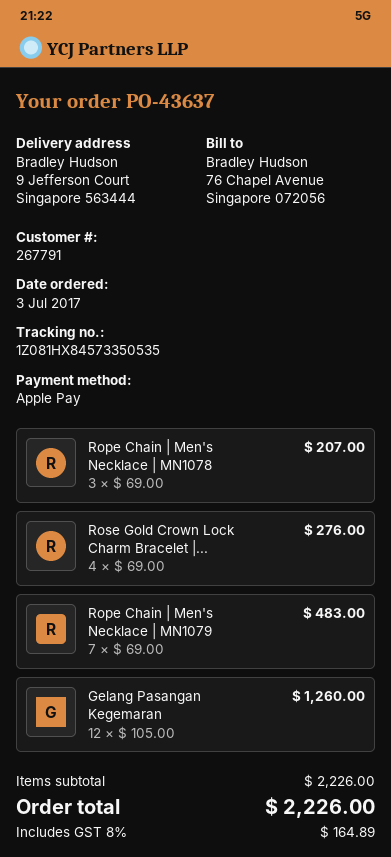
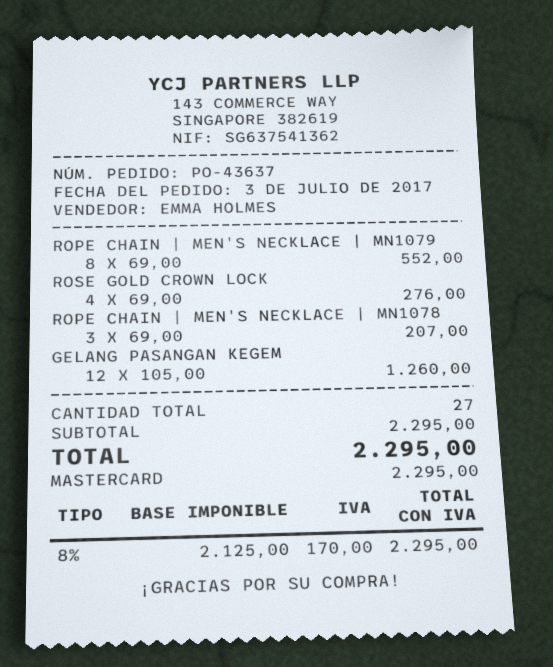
payment method: Apple Pay -> Mastercard
Rope Chain | Men's Necklace | MN1079: 7 x 69.00 = 483.00 -> 8 x 69.00 = 552.00
subtotal: 2226.00 -> 2295.00
tax: 8% = 164.89 -> 8% = 170.00
total: 2226.00 -> 2295.00

